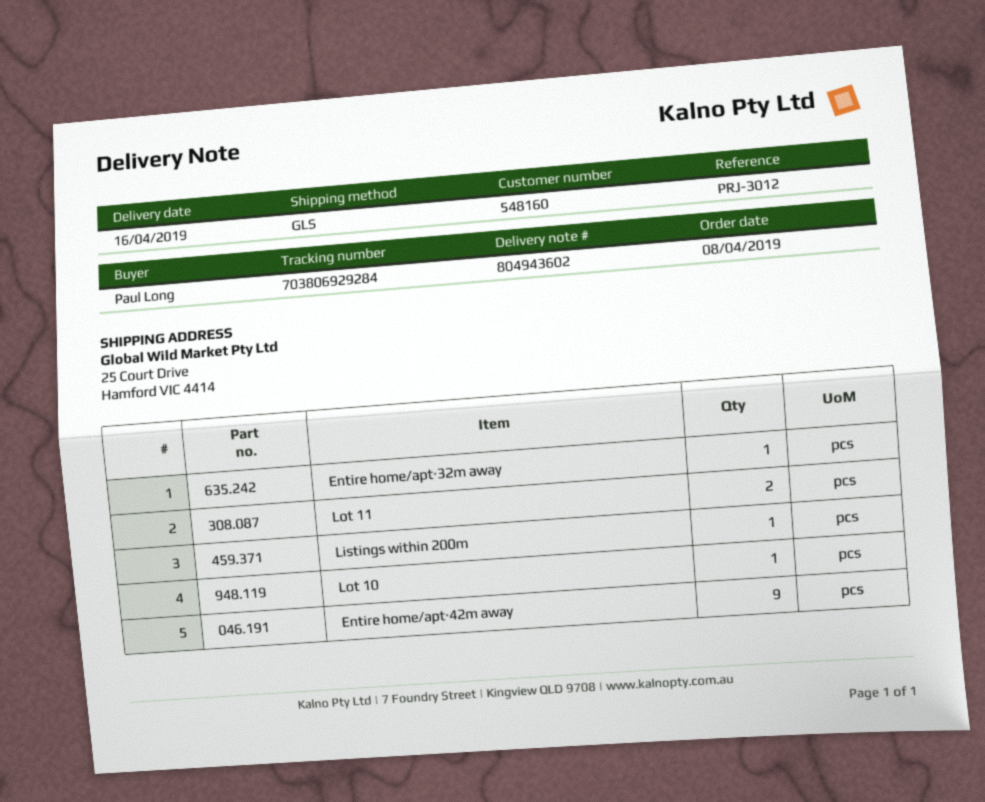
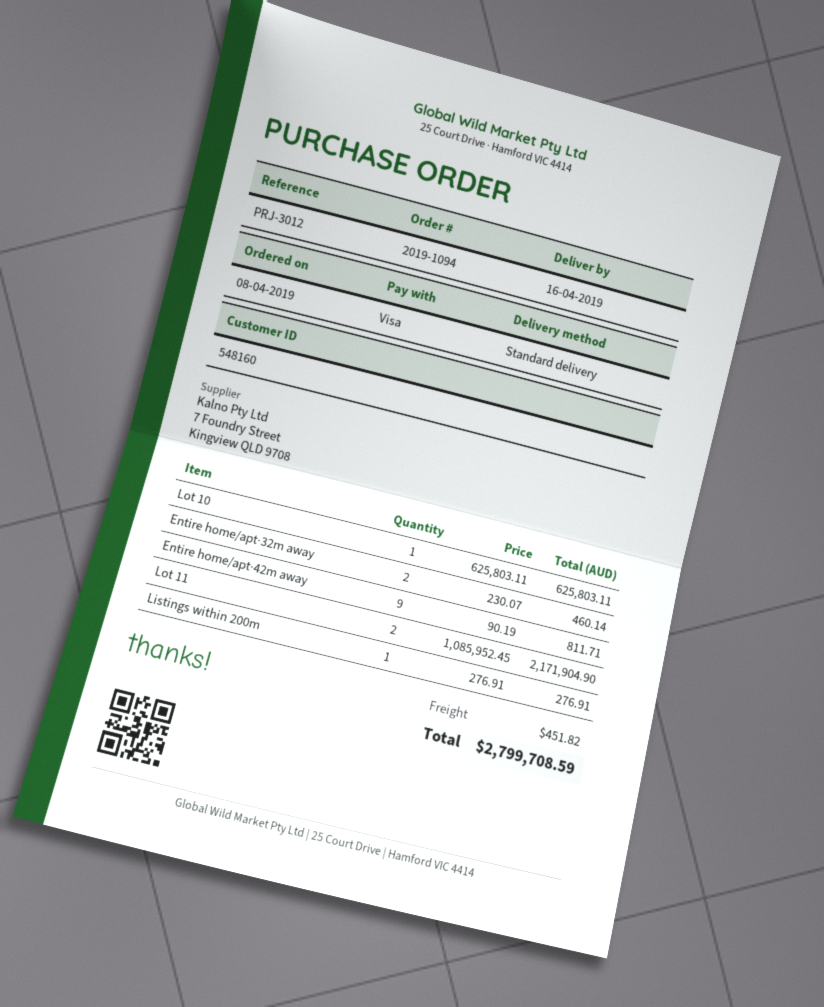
shipping method: GLS -> standard
Entire home/apt·32m away: 1 -> 2

